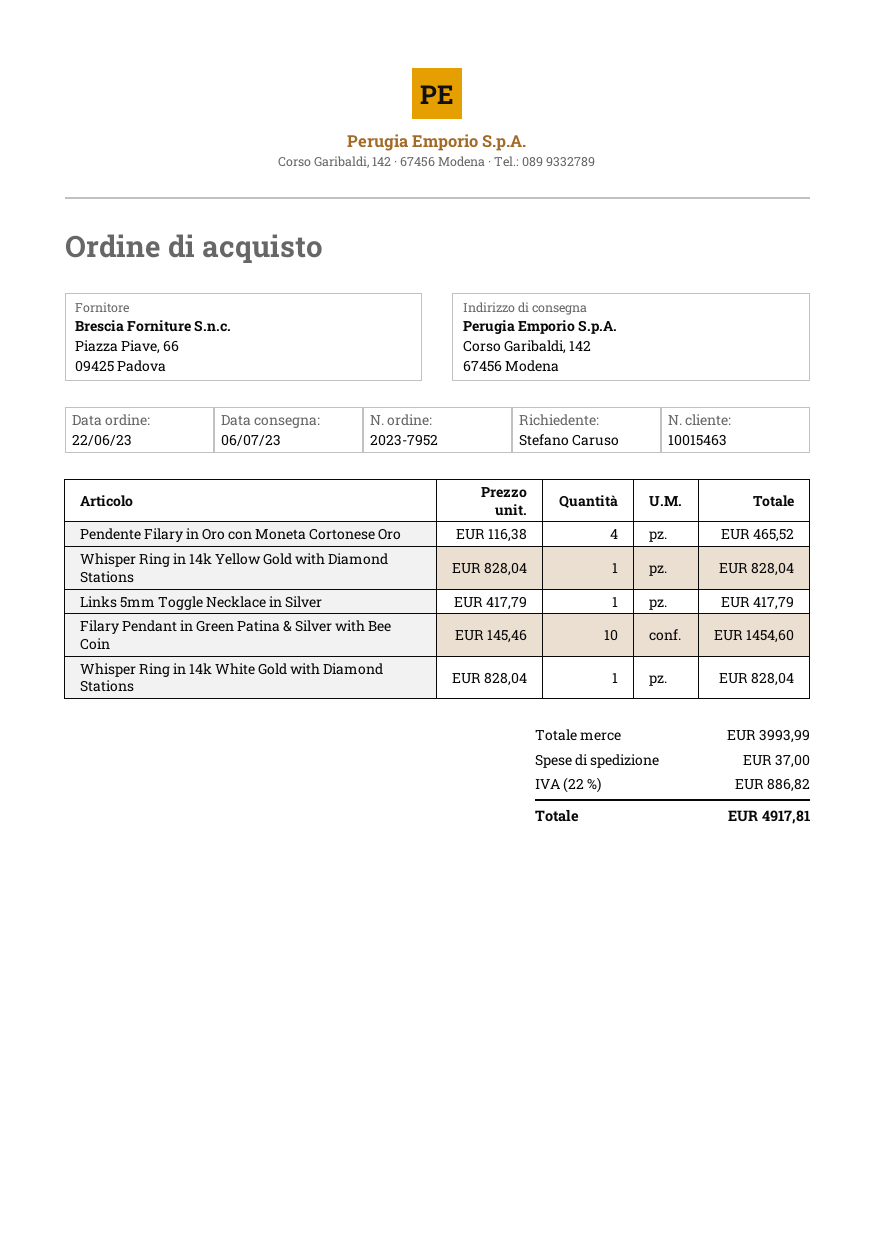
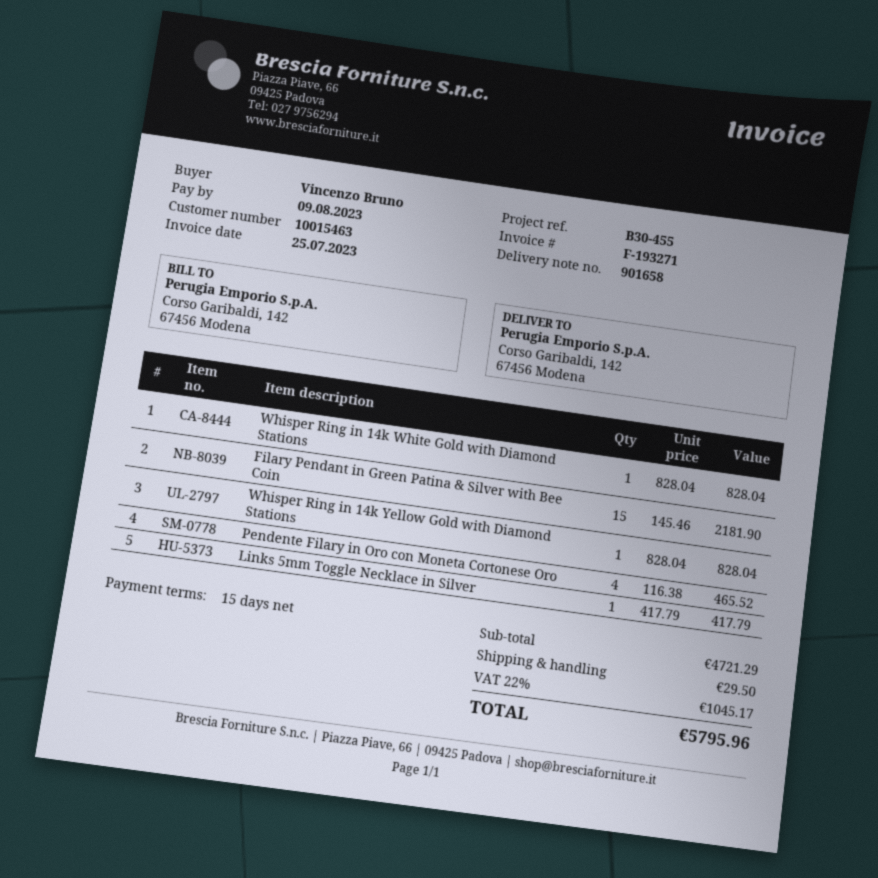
ordered by: Stefano Caruso -> Vincenzo Bruno
Filary Pendant in Green Patina & Silver with Bee Coin: 10 x 145.46 = 1454.60 -> 15 x 145.46 = 2181.90
subtotal: 3993.99 -> 4721.29
shipping: 37.00 -> 29.50
tax: 22% = 886.82 -> 22% = 1045.17
total: 4917.81 -> 5795.96

